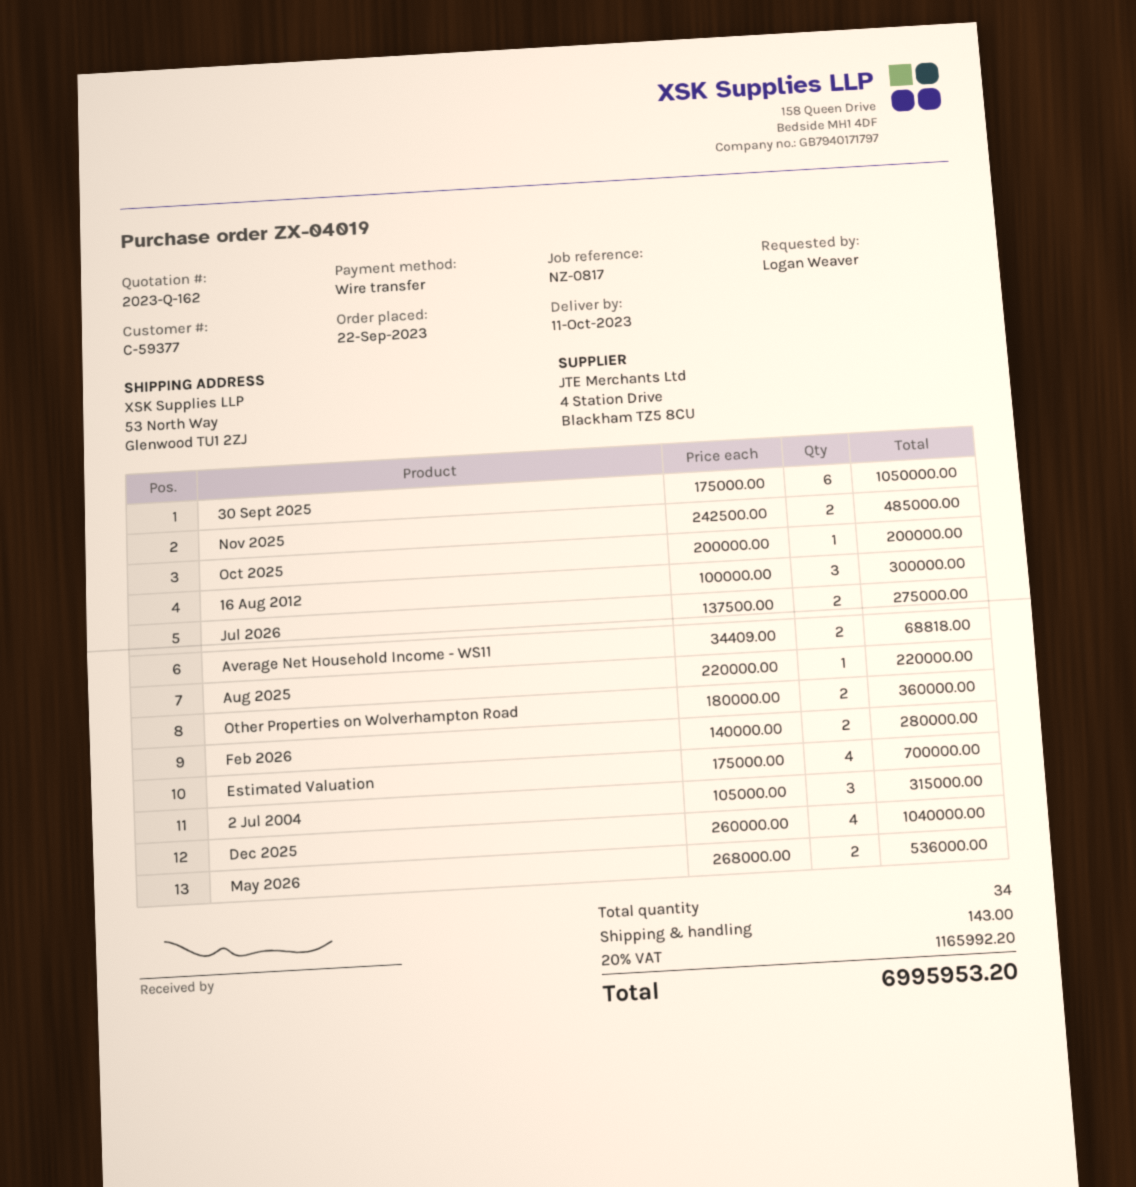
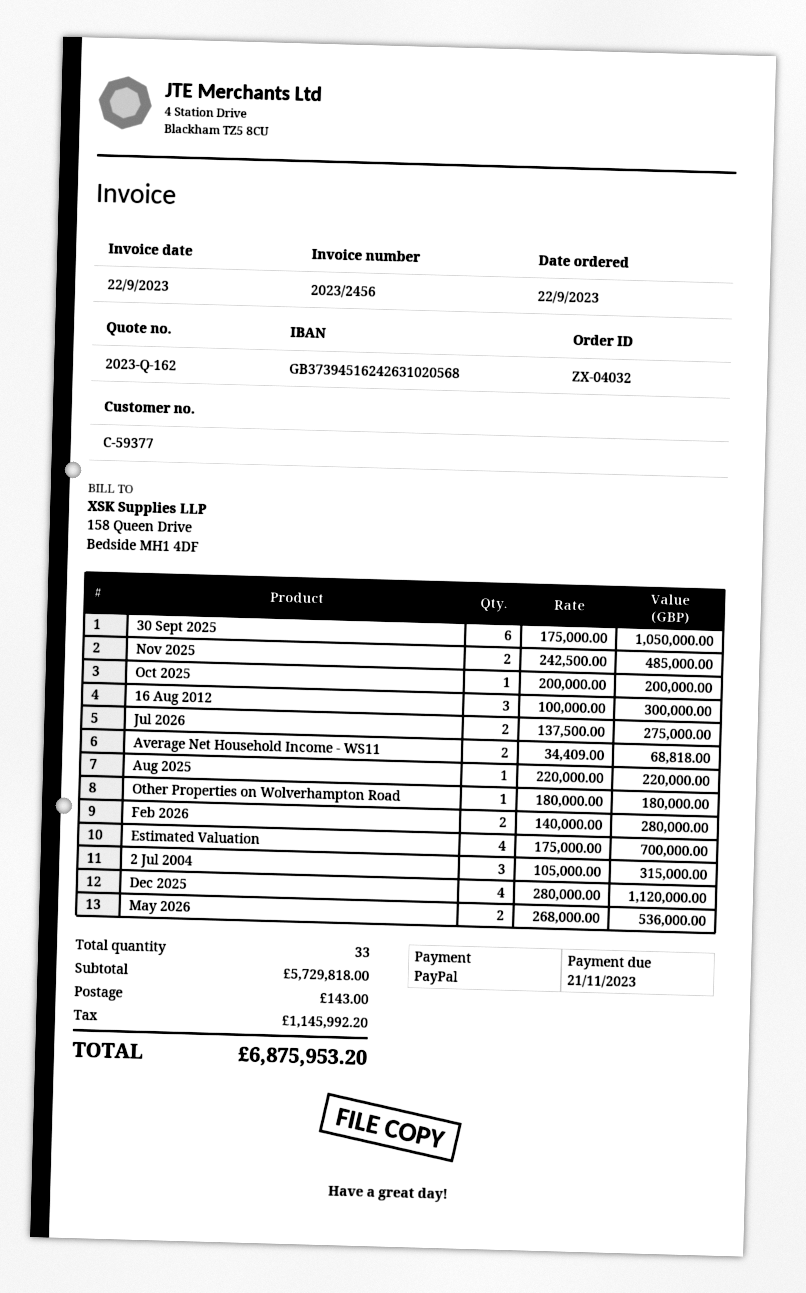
order number: ZX-04019 -> ZX-04032
payment method: bank transfer -> PayPal
Other Properties on Wolverhampton Road: 2 x 180000.00 = 360000.00 -> 1 x 180000.00 = 180000.00
Dec 2025: 4 x 260000.00 = 1040000.00 -> 4 x 280000.00 = 1120000.00
total quantity: 34 -> 33
tax: 1165992.20 -> 1145992.20
total: 6995953.20 -> 6875953.20

